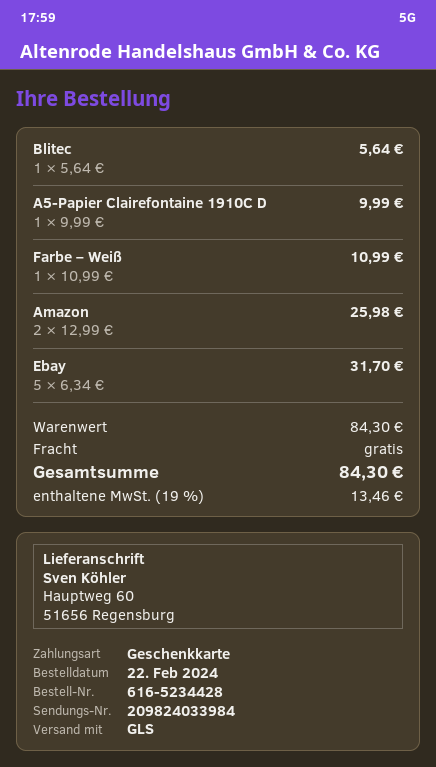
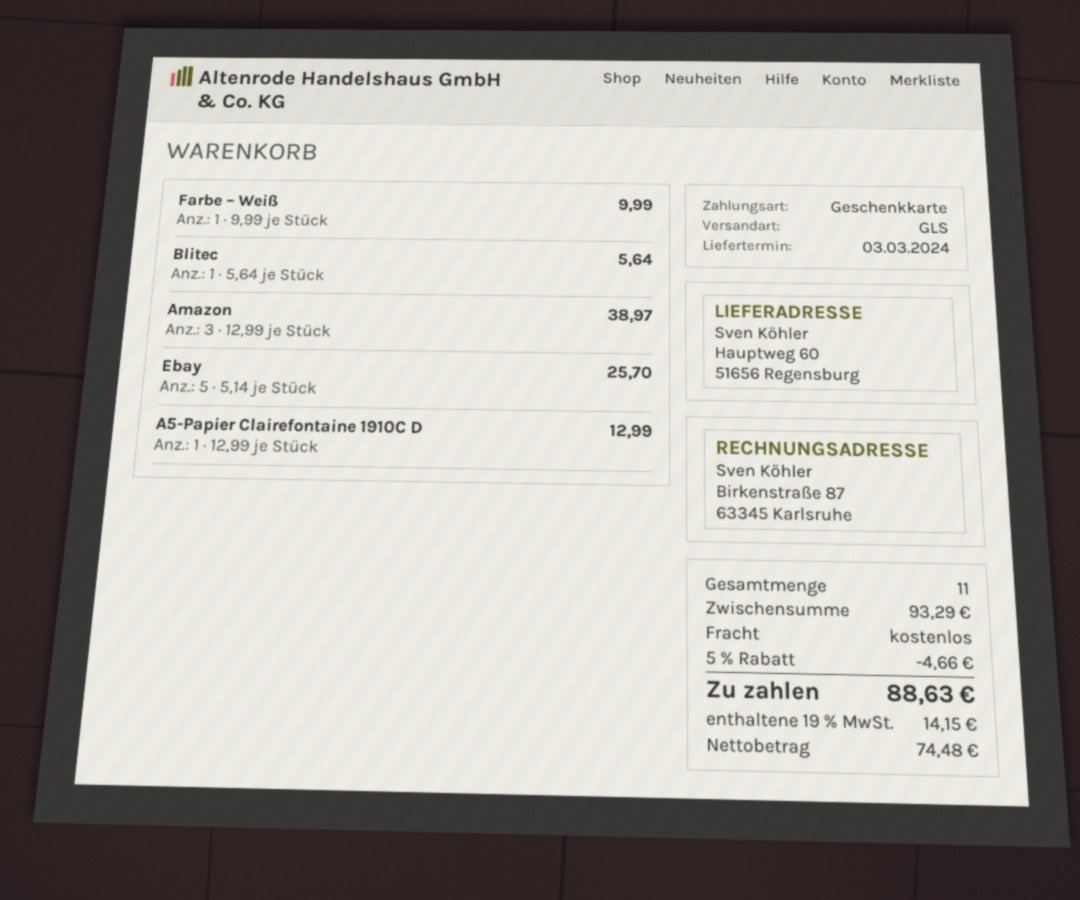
A5-Papier Clairefontaine 1910C D: 1 x 9.99 = 9.99 -> 1 x 12.99 = 12.99
Farbe – Weiß: 1 x 10.99 = 10.99 -> 1 x 9.99 = 9.99
Amazon: 2 x 12.99 = 25.98 -> 3 x 12.99 = 38.97
Ebay: 5 x 6.34 = 31.70 -> 5 x 5.14 = 25.70
subtotal: 84.30 -> 93.29
discount: none -> 5% = 4.66
tax: 19% = 13.46 -> 19% = 14.15
total: 84.30 -> 88.63

